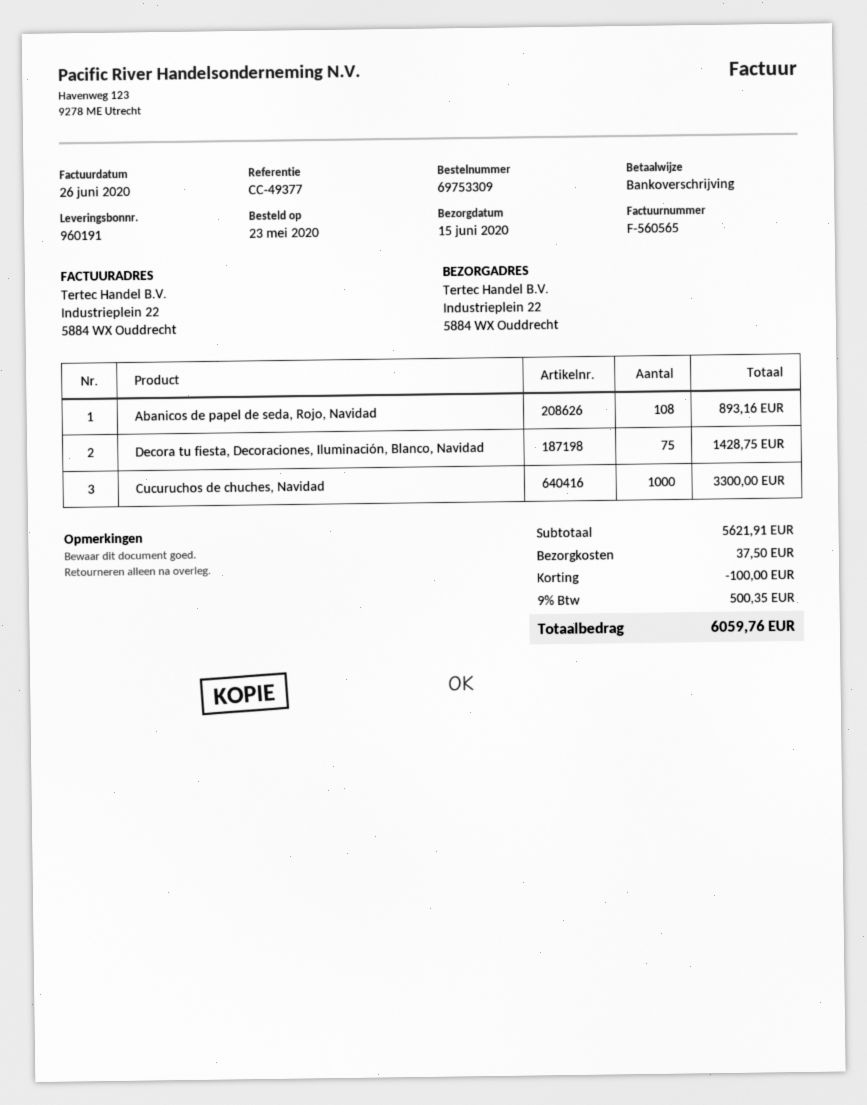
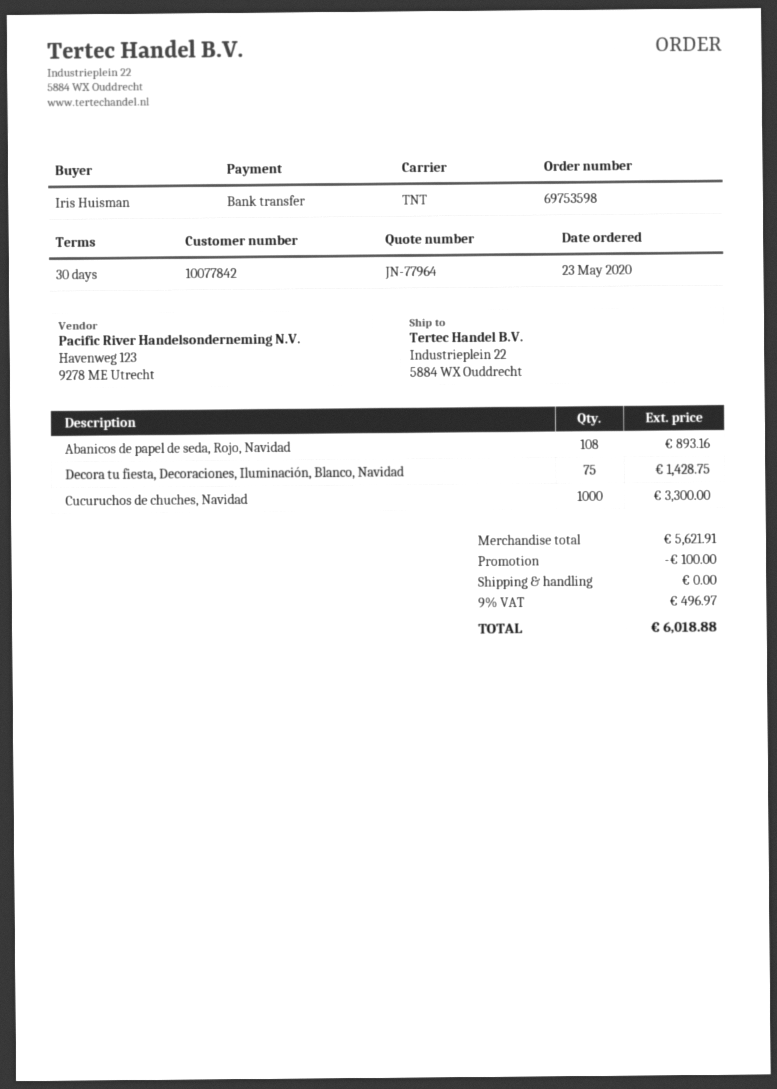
order number: 69753309 -> 69753598
shipping: 37.50 -> 0.00
tax: 9% = 500.35 -> 9% = 496.97
total: 6059.76 -> 6018.88

